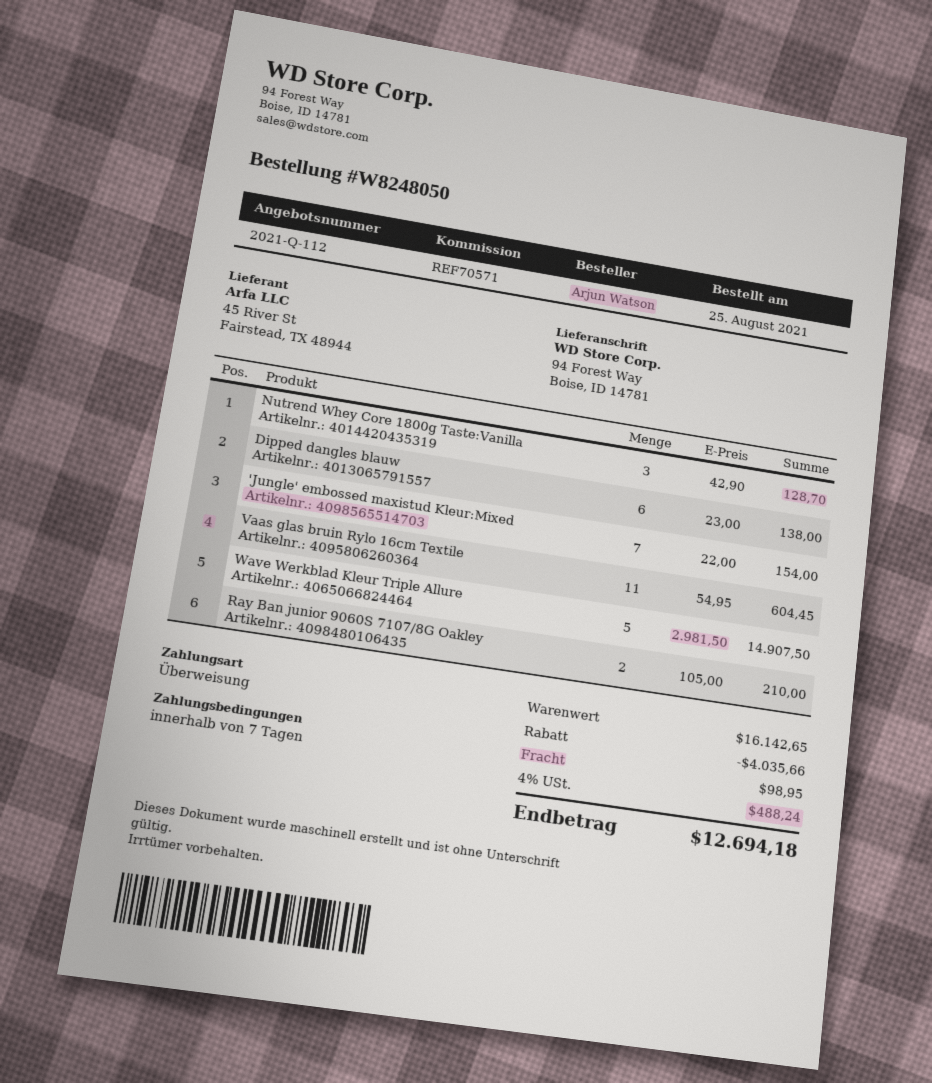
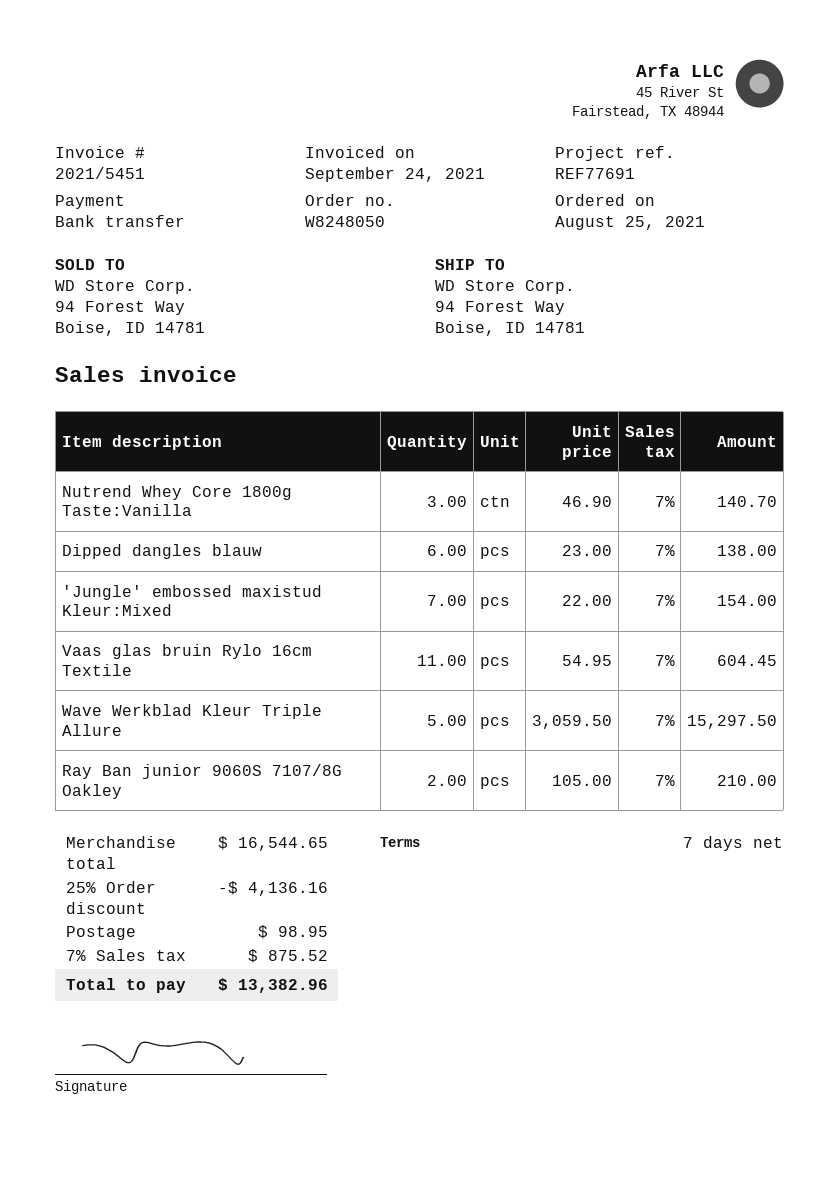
reference: REF70571 -> REF77691
Nutrend Whey Core 1800g Taste:Vanilla: 3 x 42.90 = 128.70 -> 3 x 46.90 = 140.70
Wave Werkblad Kleur Triple Allure: 5 x 2981.50 = 14907.50 -> 5 x 3059.50 = 15297.50
subtotal: 16142.65 -> 16544.65
discount: 4035.66 -> 4136.16
tax: 4% = 488.24 -> 7% = 875.52
total: 12694.18 -> 13382.96

